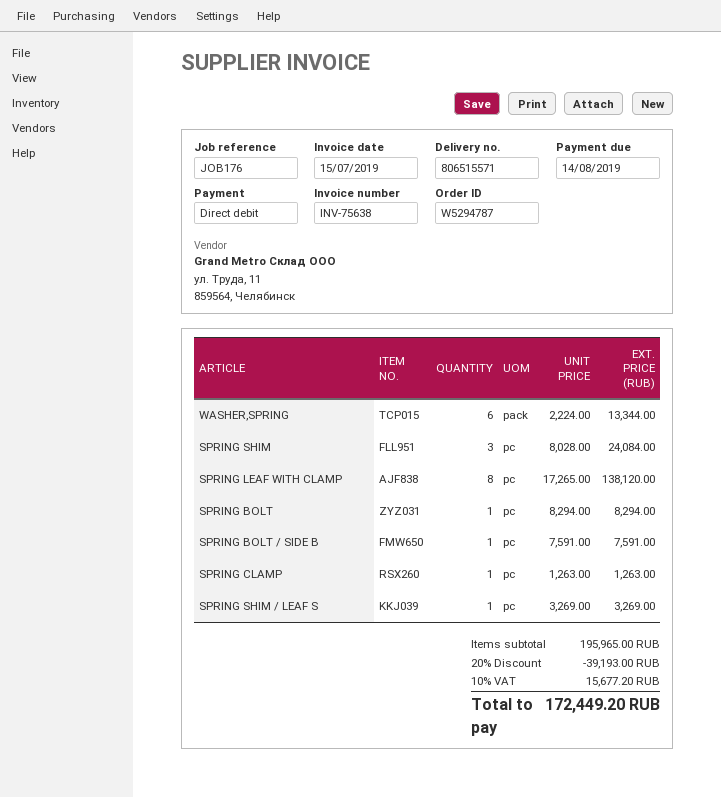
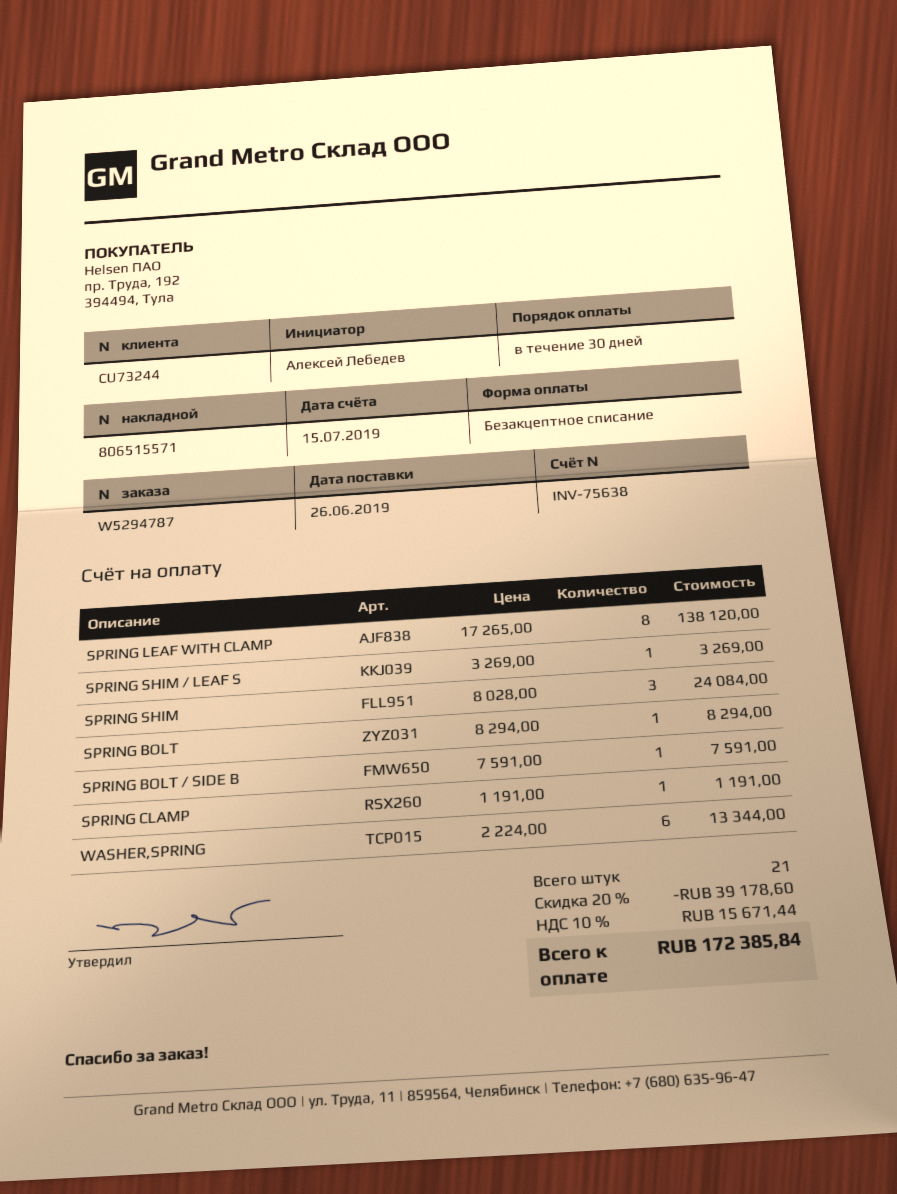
SPRING CLAMP: 1 x 1263.00 = 1263.00 -> 1 x 1191.00 = 1191.00
discount: 20% = 39193.00 -> 20% = 39178.60
tax: 10% = 15677.20 -> 10% = 15671.44
total: 172449.20 -> 172385.84

